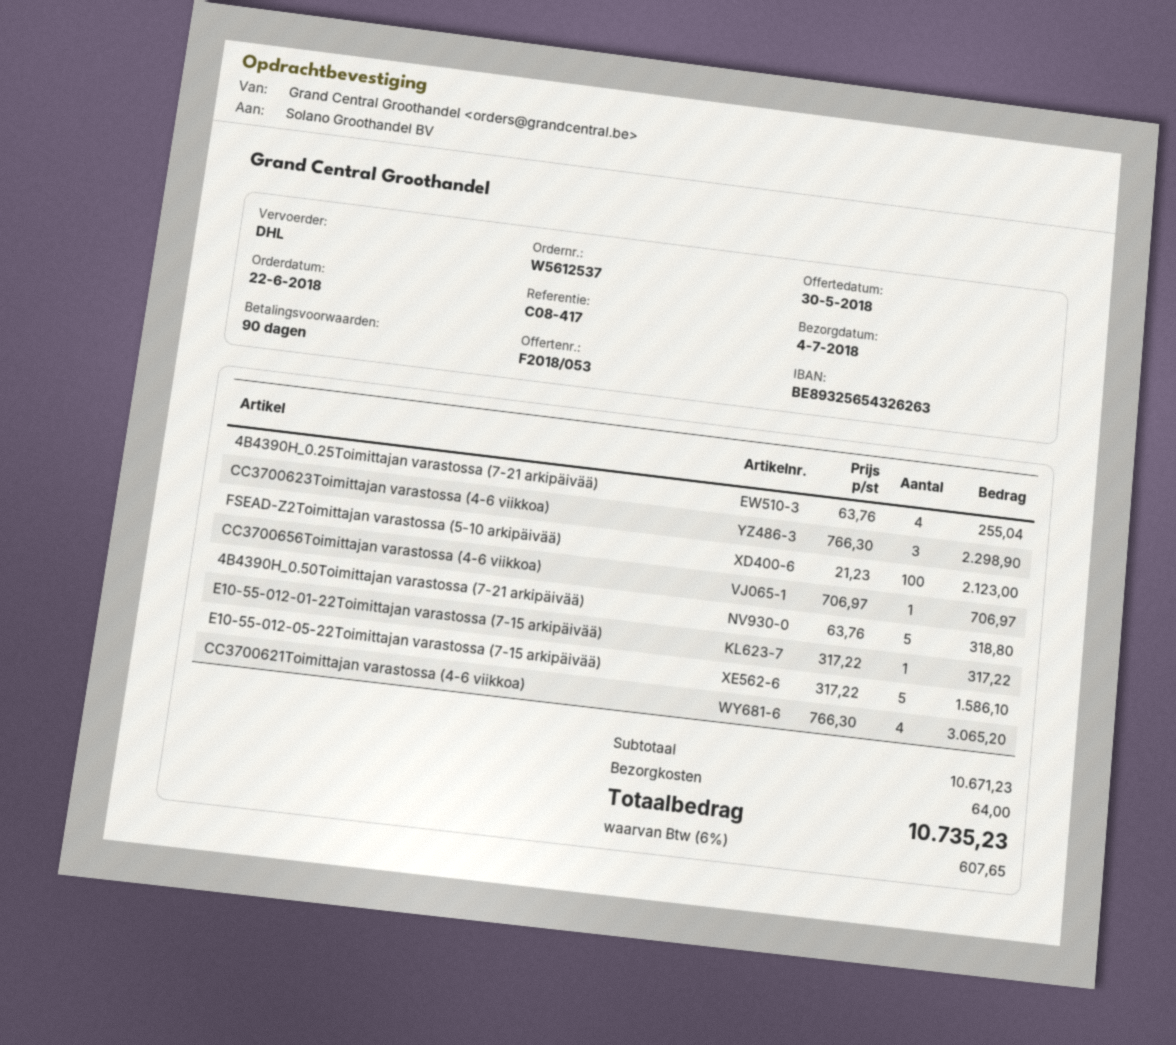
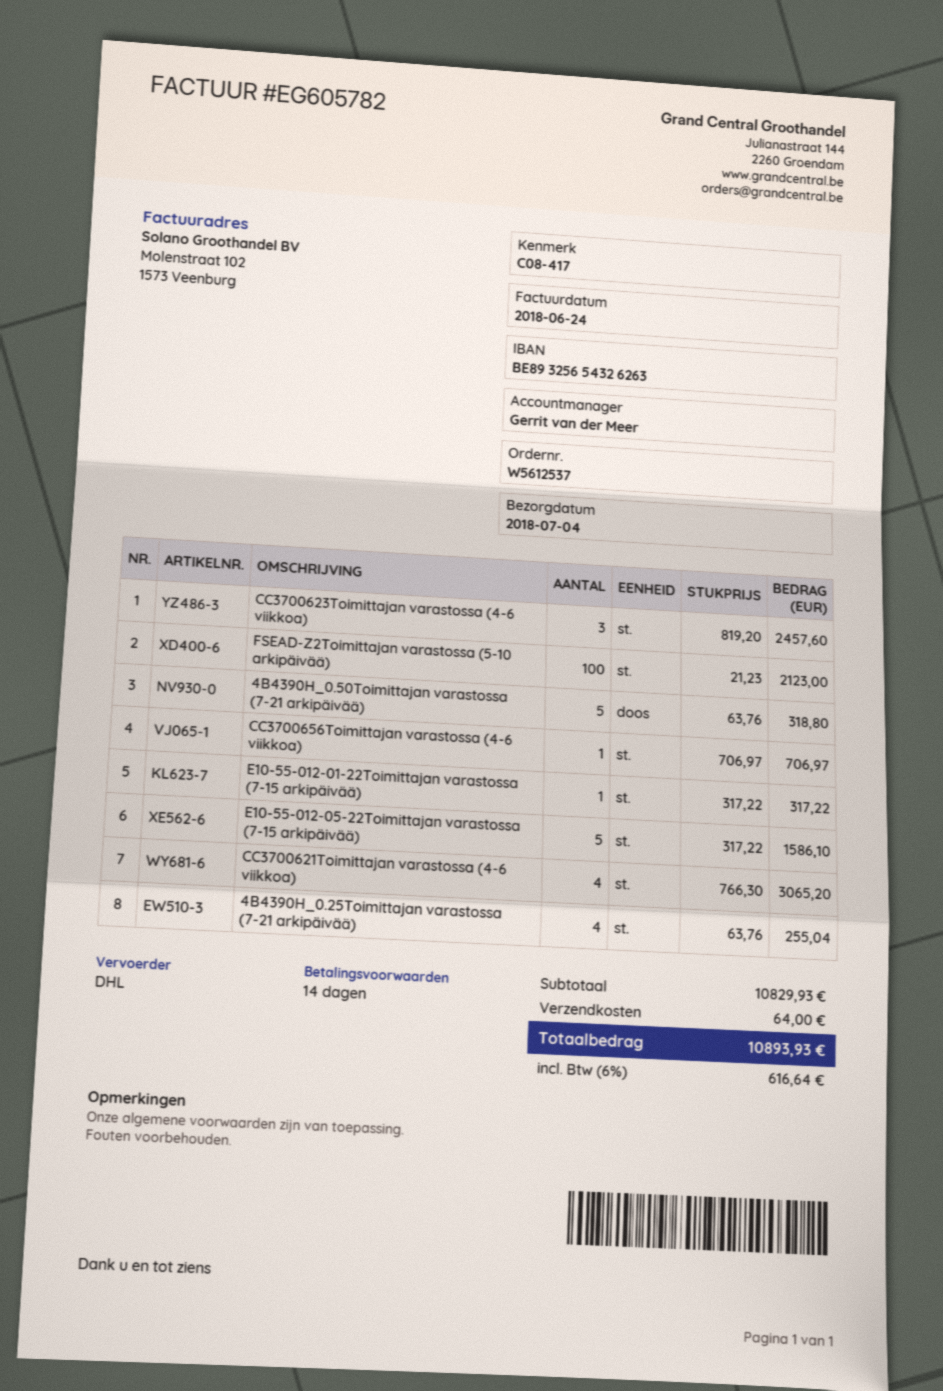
payment terms: 90 days -> 14 days
CC3700623Toimittajan varastossa (4-6 viikkoa): 3 x 766.30 = 2298.90 -> 3 x 819.20 = 2457.60
subtotal: 10671.23 -> 10829.93
tax: 6% = 607.65 -> 6% = 616.64
total: 10735.23 -> 10893.93

